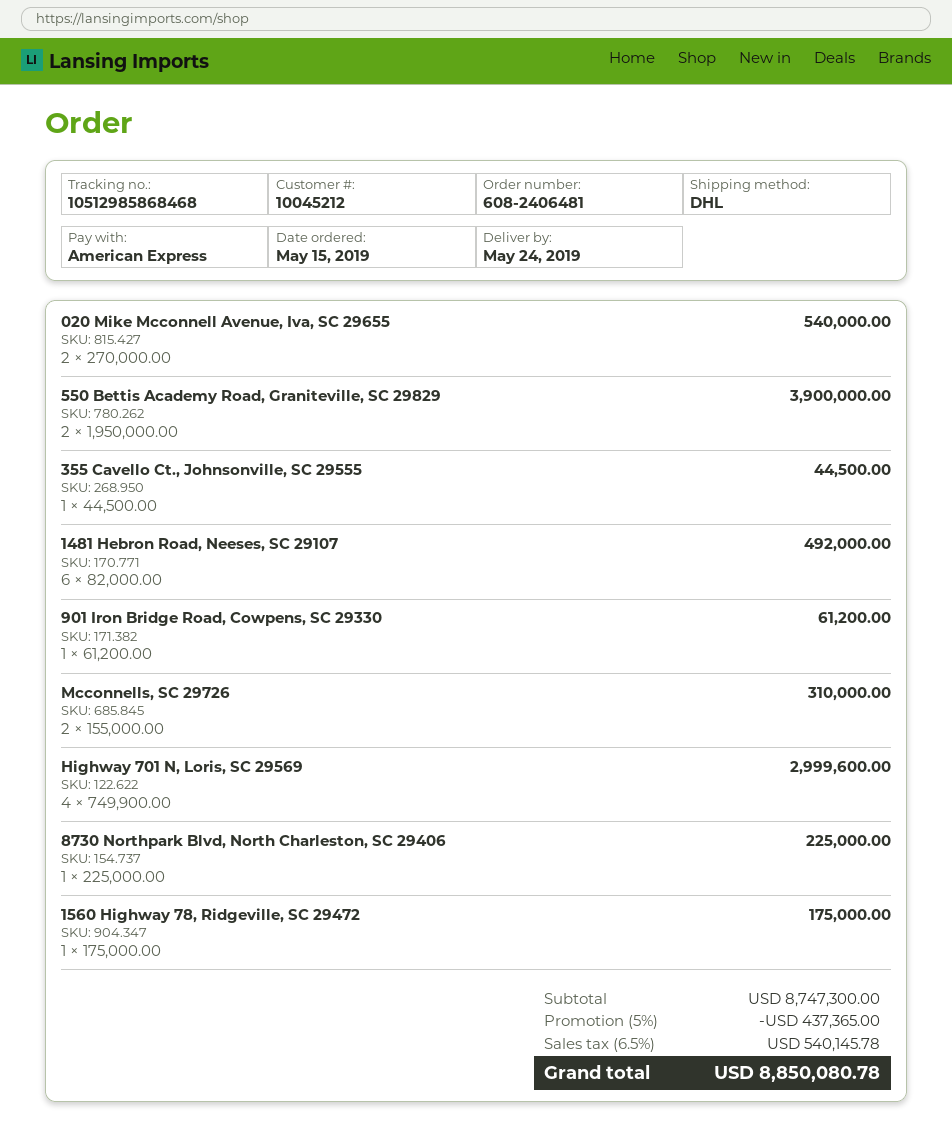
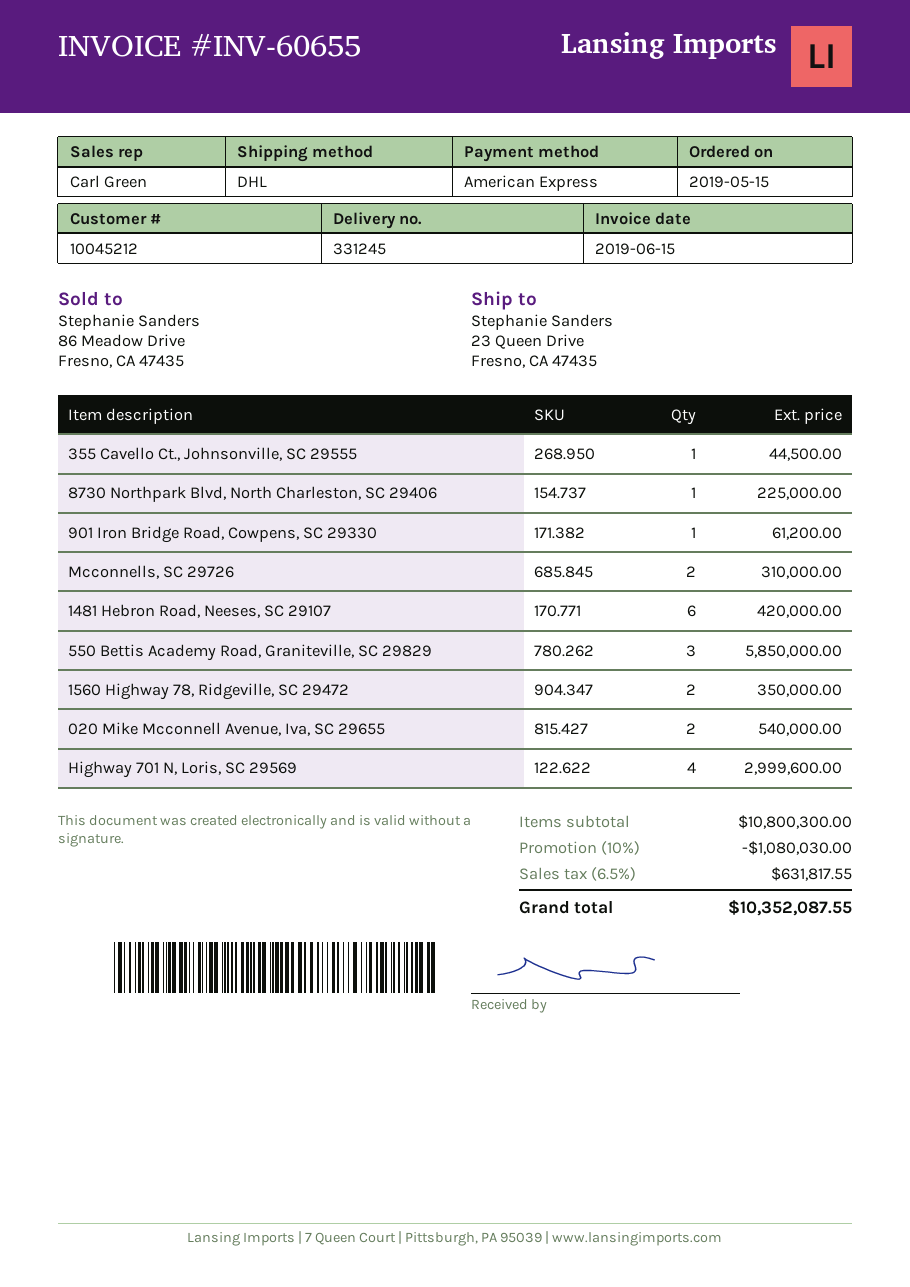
550 Bettis Academy Road, Graniteville, SC 29829: 2 for 3900000.00 -> 3 for 5850000.00
1481 Hebron Road, Neeses, SC 29107: 6 for 492000.00 -> 6 for 420000.00
1560 Highway 78, Ridgeville, SC 29472: 1 for 175000.00 -> 2 for 350000.00
subtotal: 8747300.00 -> 10800300.00
discount: 5% = 437365.00 -> 10% = 1080030.00
tax: 6.5% = 540145.78 -> 6.5% = 631817.55
total: 8850080.78 -> 10352087.55

